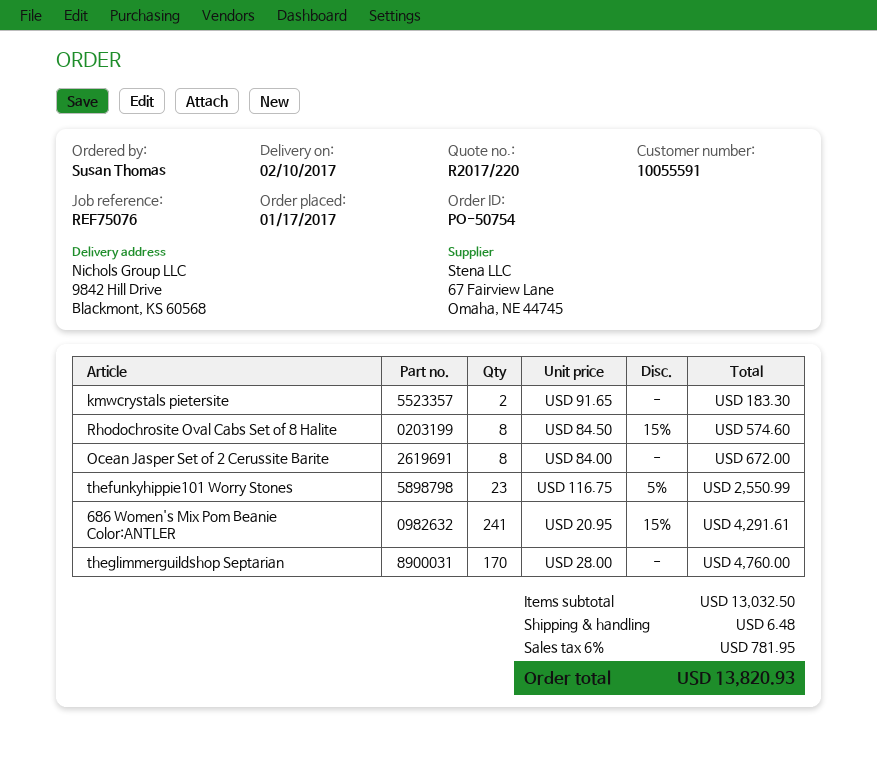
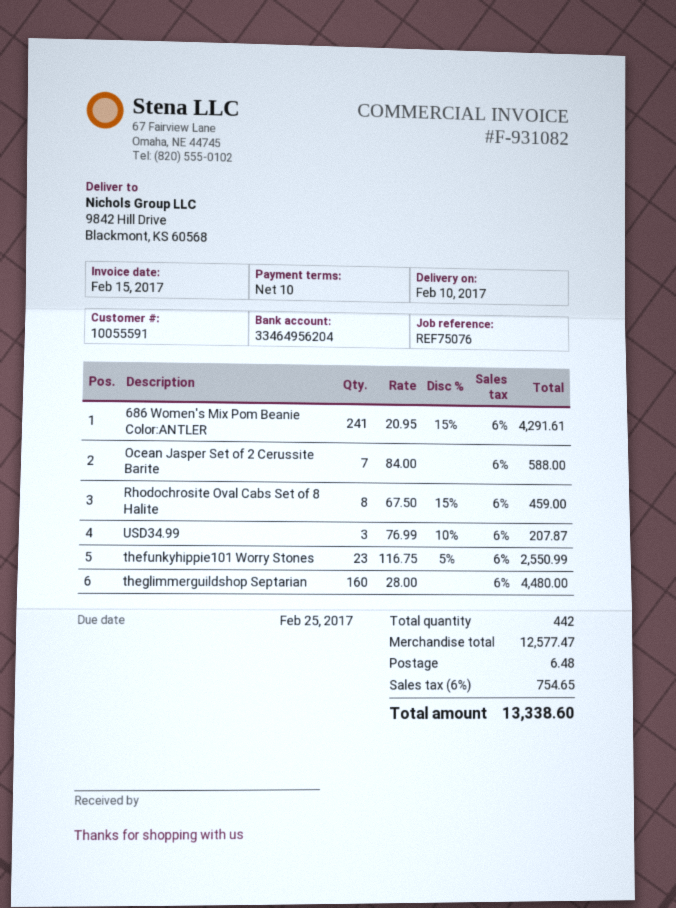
kmwcrystals pietersite: 2 x 91.65 = 183.30 -> none
Rhodochrosite Oval Cabs Set of 8 Halite: 8 x 84.50 - 15% = 574.60 -> 8 x 67.50 - 15% = 459.00
Ocean Jasper Set of 2 Cerussite Barite: 8 x 84.00 = 672.00 -> 7 x 84.00 = 588.00
theglimmerguildshop Septarian: 170 x 28.00 = 4760.00 -> 160 x 28.00 = 4480.00
USD34.99: none -> 3 x 76.99 - 10% = 207.87
subtotal: 13032.50 -> 12577.47
tax: 6% = 781.95 -> 6% = 754.65
total: 13820.93 -> 13338.60

